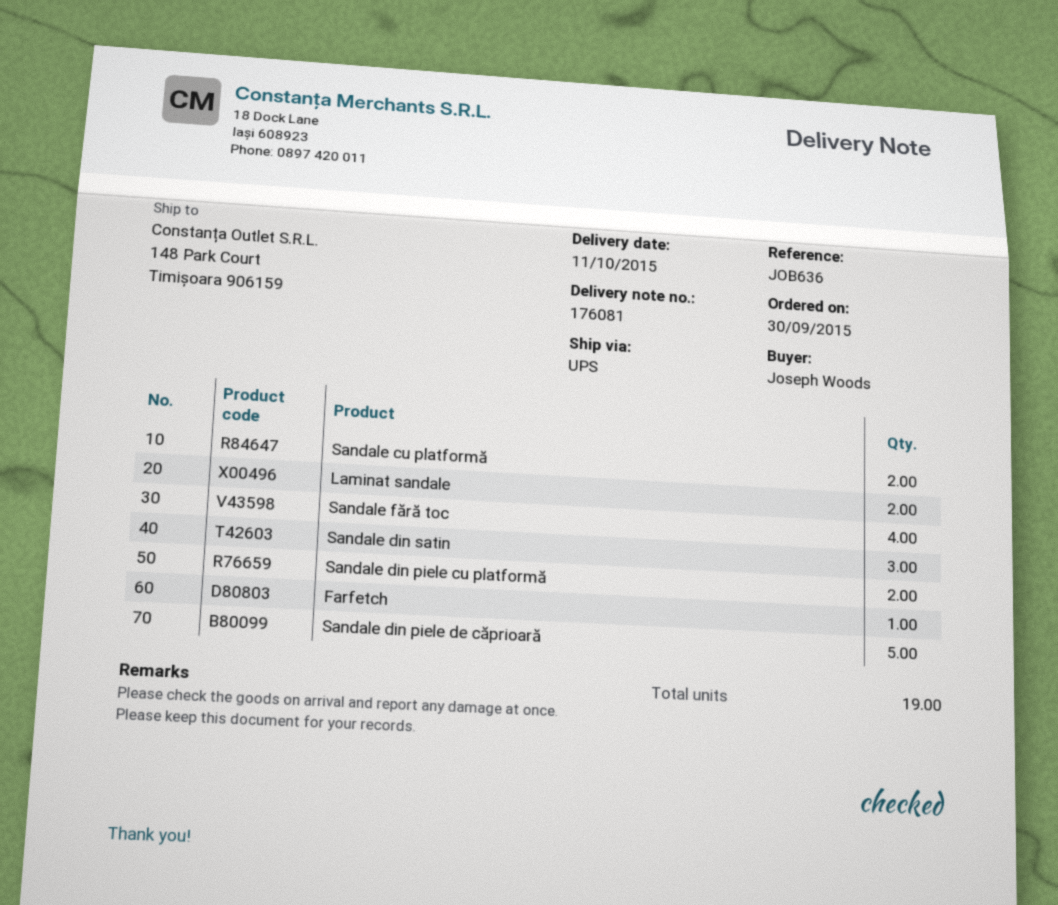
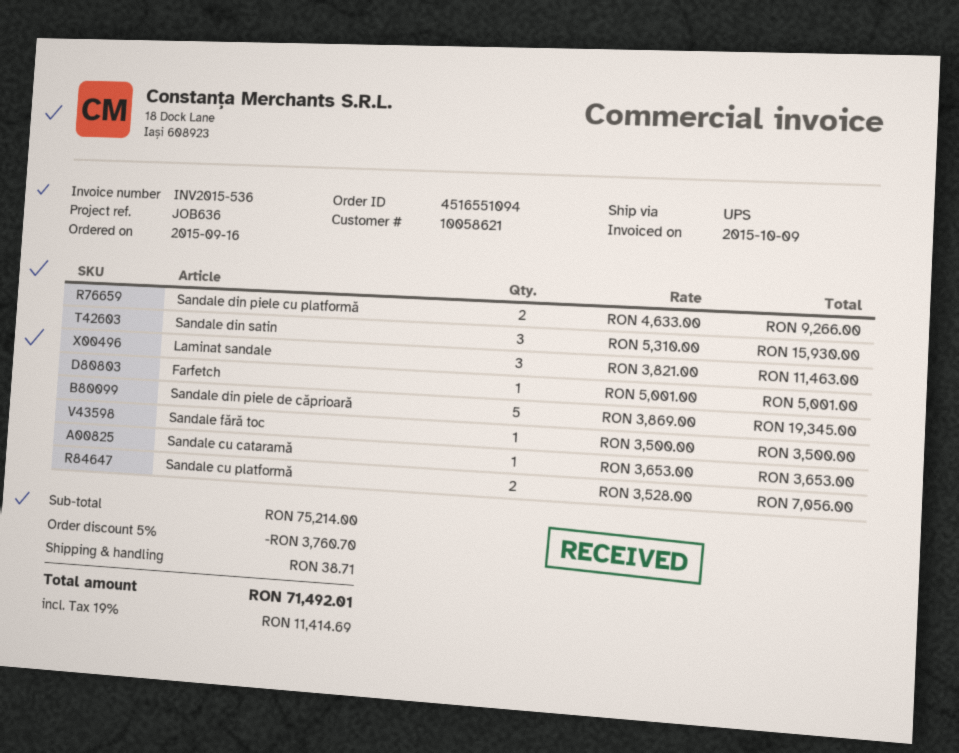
order date: 2015-09-30 -> 2015-09-16
Laminat sandale: 2 -> 3
Sandale fără toc: 4 -> 1
Sandale cu cataramă: none -> 1

